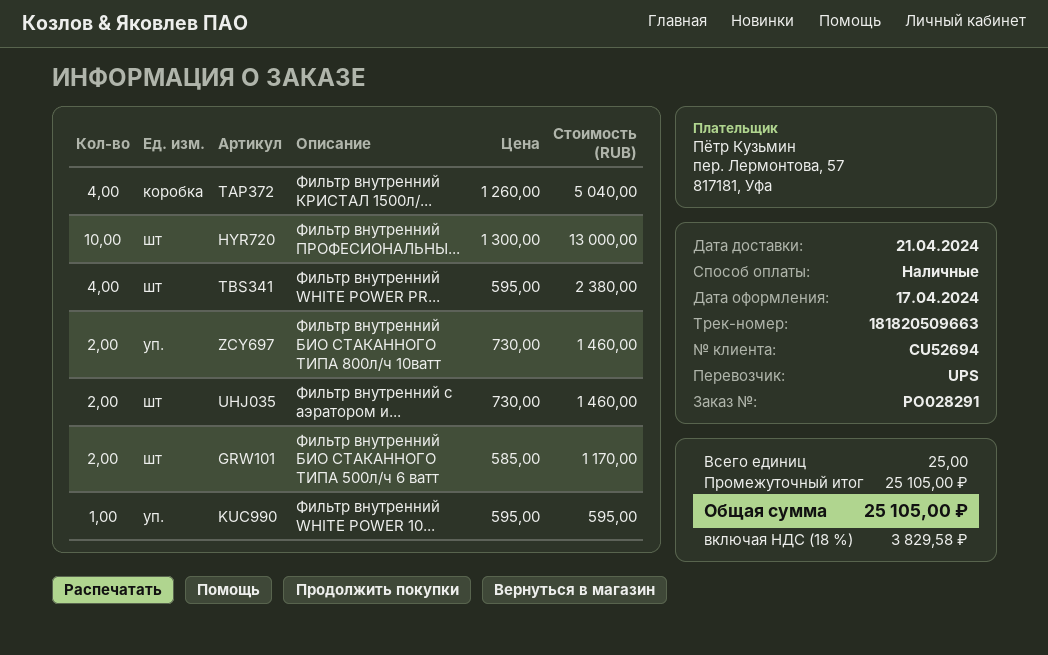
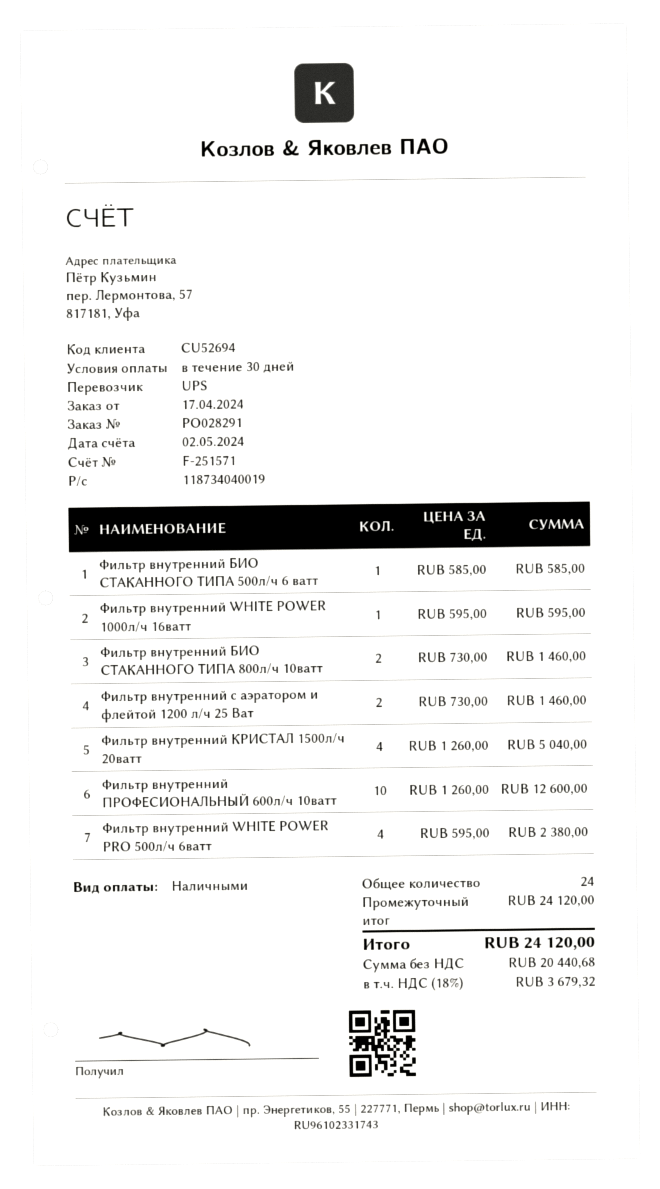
Фильтр внутренний ПРОФЕСИОНАЛЬНЫ...: 10 x 1300.00 = 13000.00 -> 10 x 1260.00 = 12600.00
Фильтр внутренний БИО СТАКАННОГО ТИПА 500л/ч 6 ватт: 2 x 585.00 = 1170.00 -> 1 x 585.00 = 585.00
total quantity: 25 -> 24
subtotal: 25105.00 -> 24120.00
tax: 18% = 3829.58 -> 18% = 3679.32
total: 25105.00 -> 24120.00

